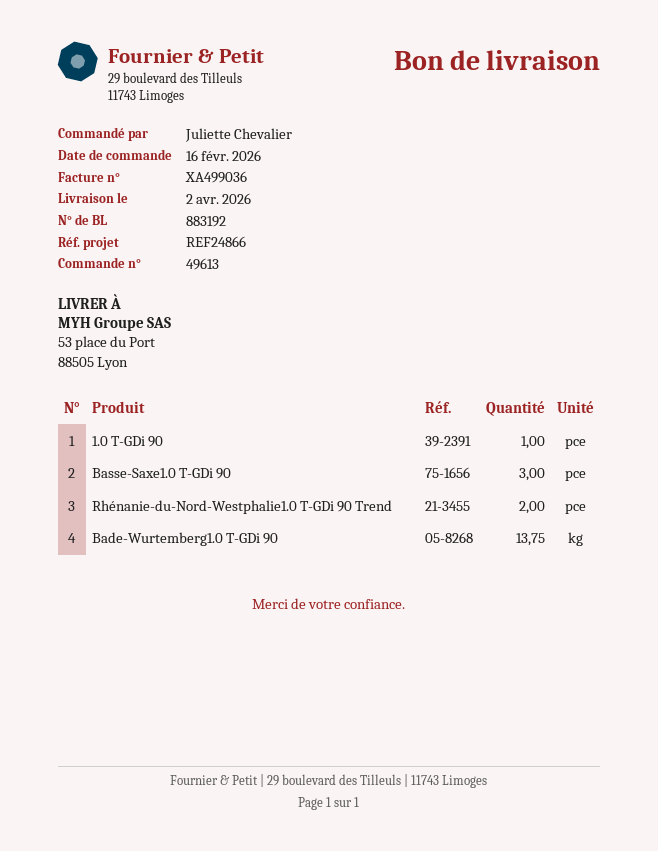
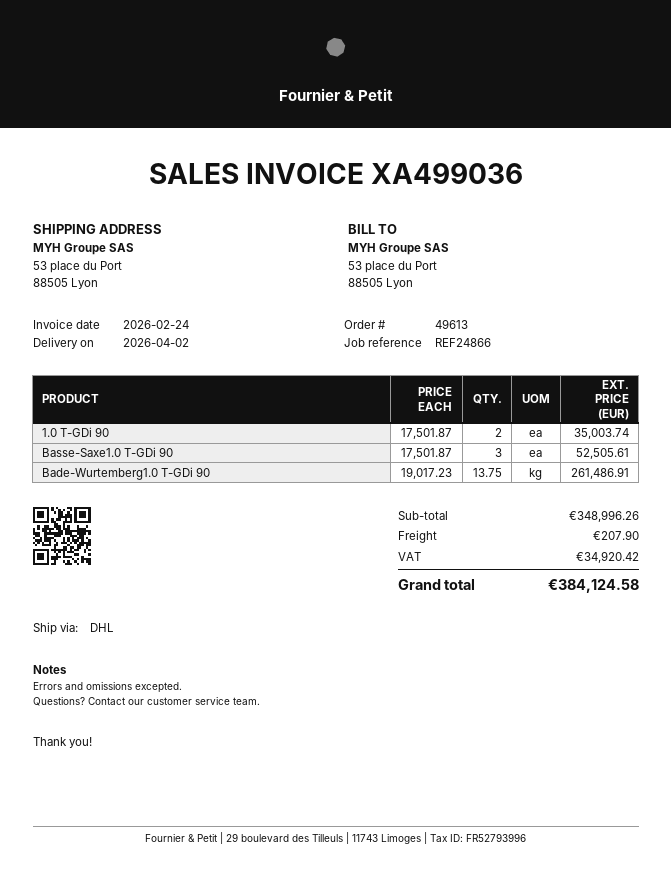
1.0 T-GDi 90: 1 -> 2
Rhénanie-du-Nord-Westphalie1.0 T-GDi 90 Trend: 2 -> none

